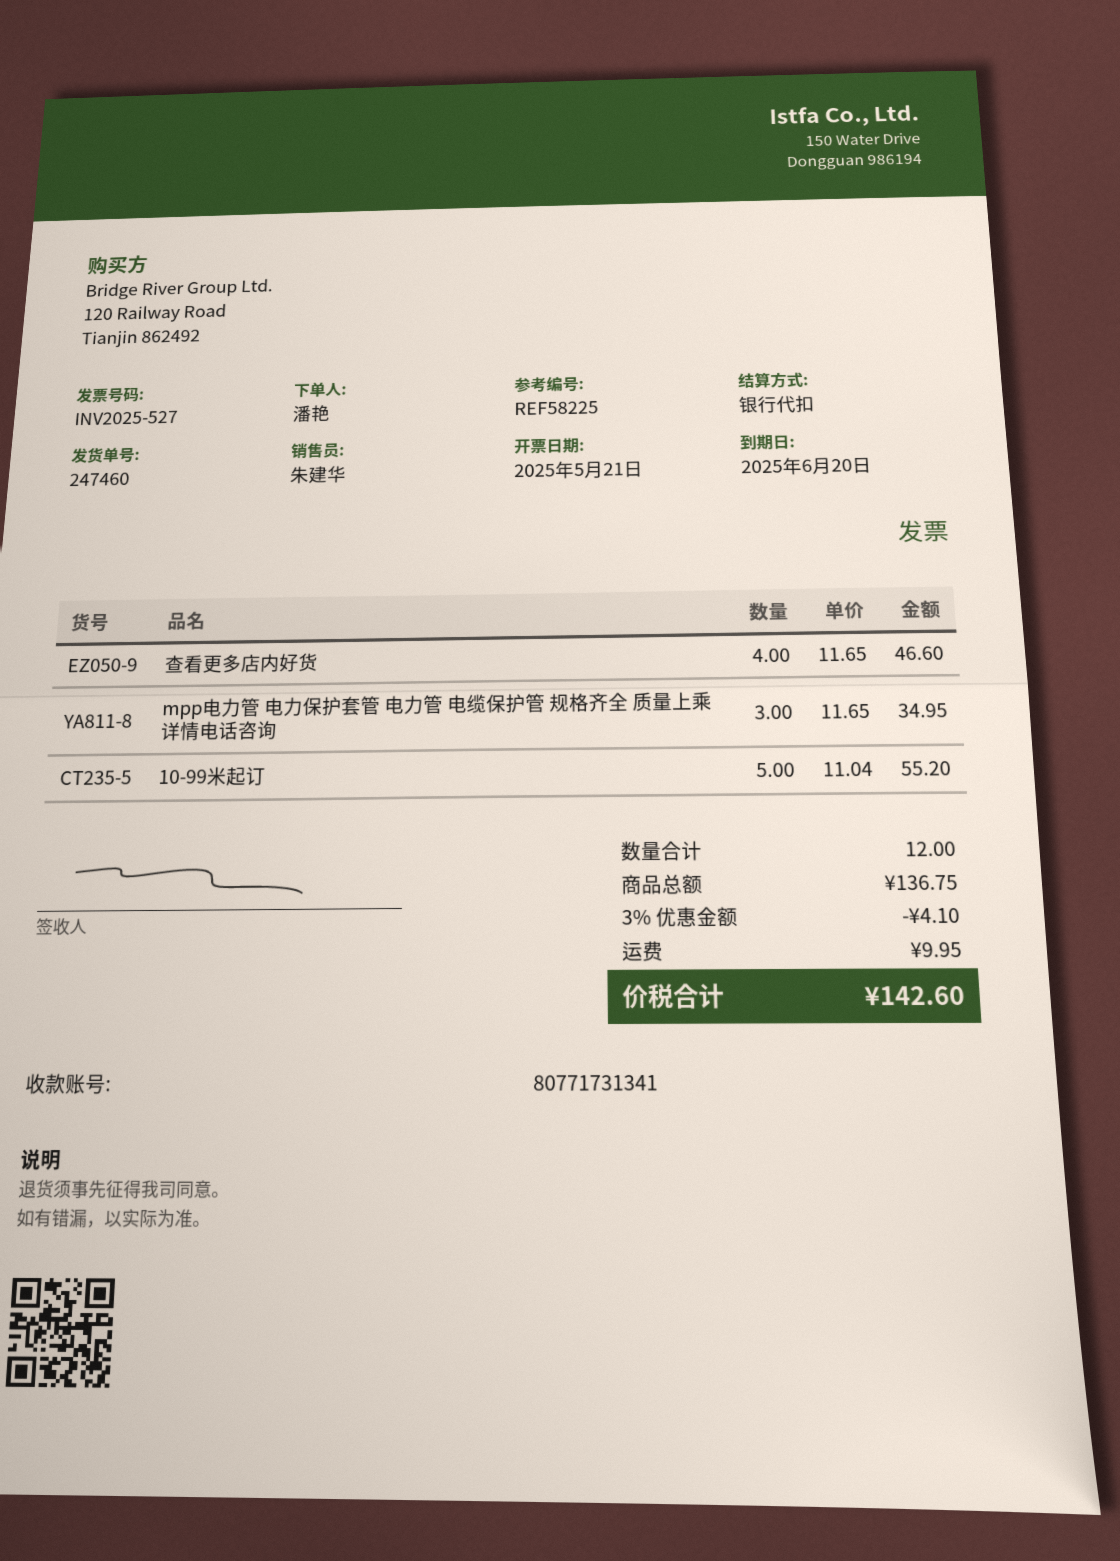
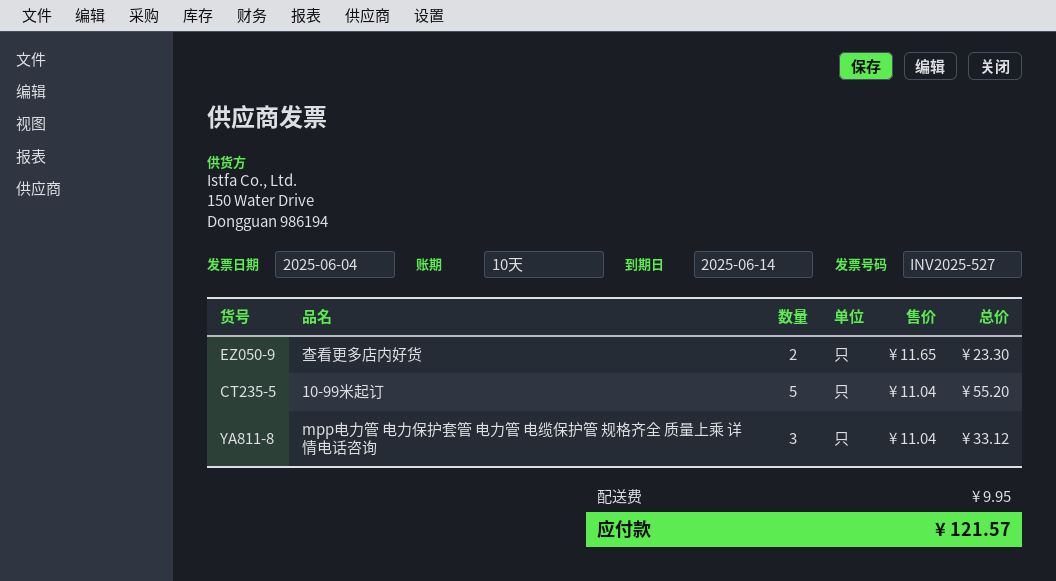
invoice date: 2025-05-21 -> 2025-06-04
due date: 2025-06-20 -> 2025-06-14
查看更多店内好货: 4 x 11.65 = 46.60 -> 2 x 11.65 = 23.30
mpp电力管 电力保护套管 电力管 电缆保护管 规格齐全 质量上乘 详情电话咨询: 3 x 11.65 = 34.95 -> 3 x 11.04 = 33.12
discount: 3% = 4.10 -> none
total: 142.60 -> 121.57

